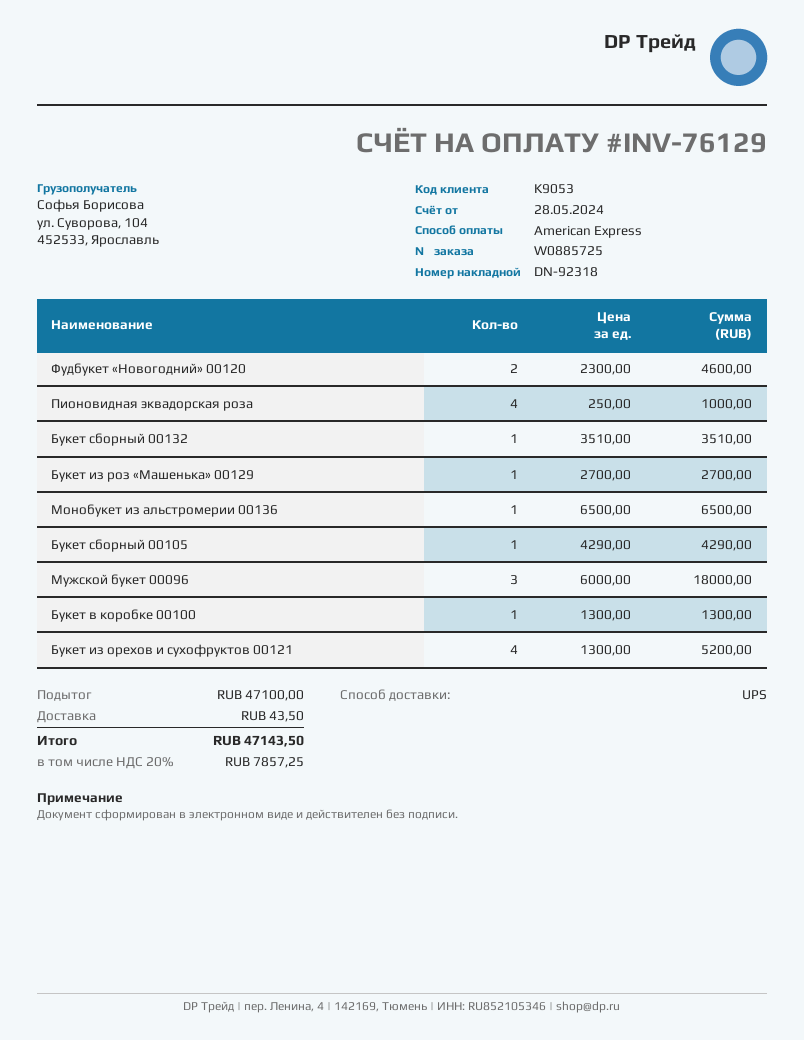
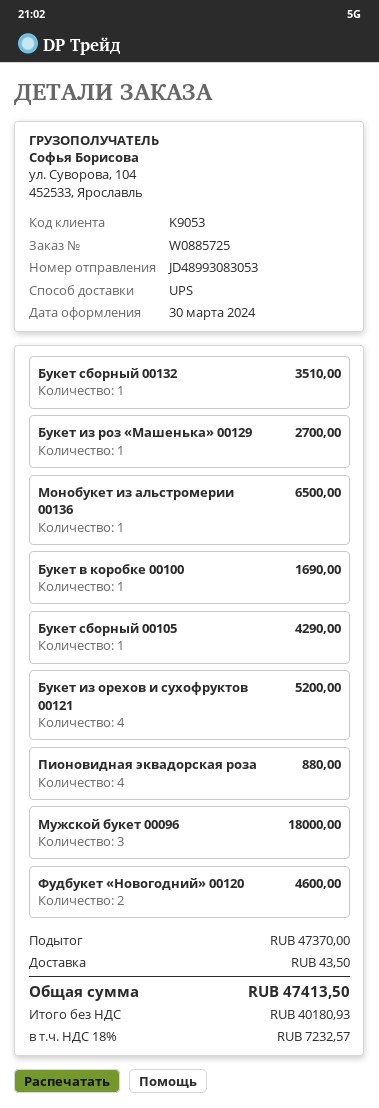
Пионовидная эквадорская роза: 4 for 1000.00 -> 4 for 880.00
Букет в коробке 00100: 1 for 1300.00 -> 1 for 1690.00
subtotal: 47100.00 -> 47370.00
tax: 20% = 7857.25 -> 18% = 7232.57
total: 47143.50 -> 47413.50

